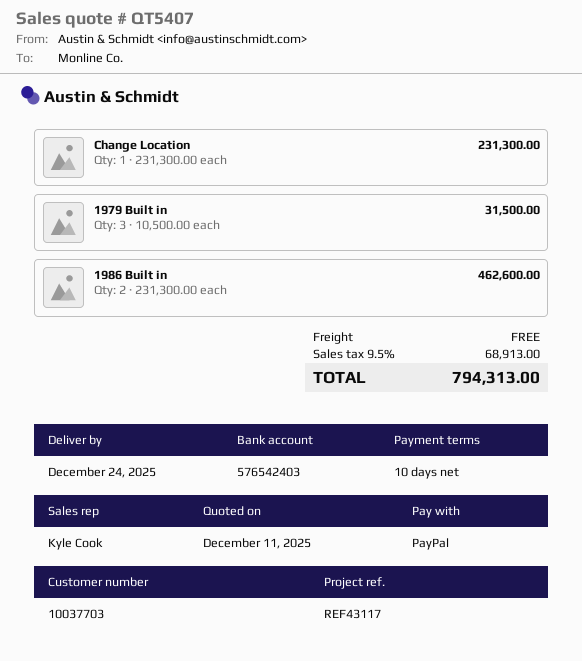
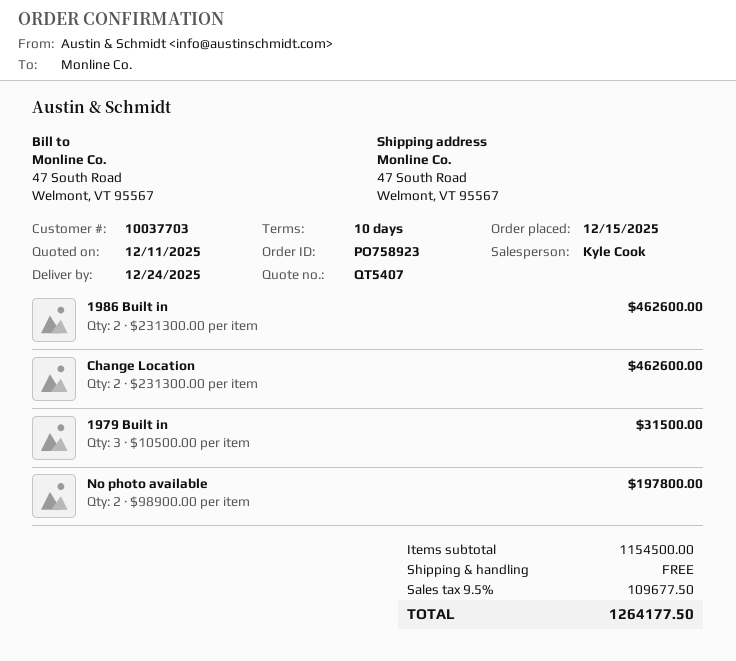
Change Location: 1 x 231300.00 = 231300.00 -> 2 x 231300.00 = 462600.00
No photo available: none -> 2 x 98900.00 = 197800.00
tax: 9.5% = 68913.00 -> 9.5% = 109677.50
total: 794313.00 -> 1264177.50

